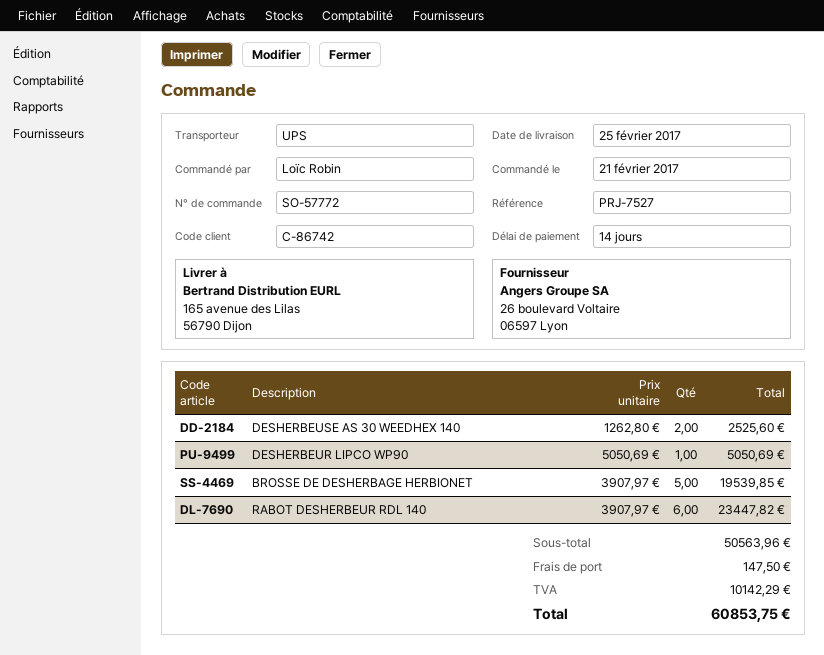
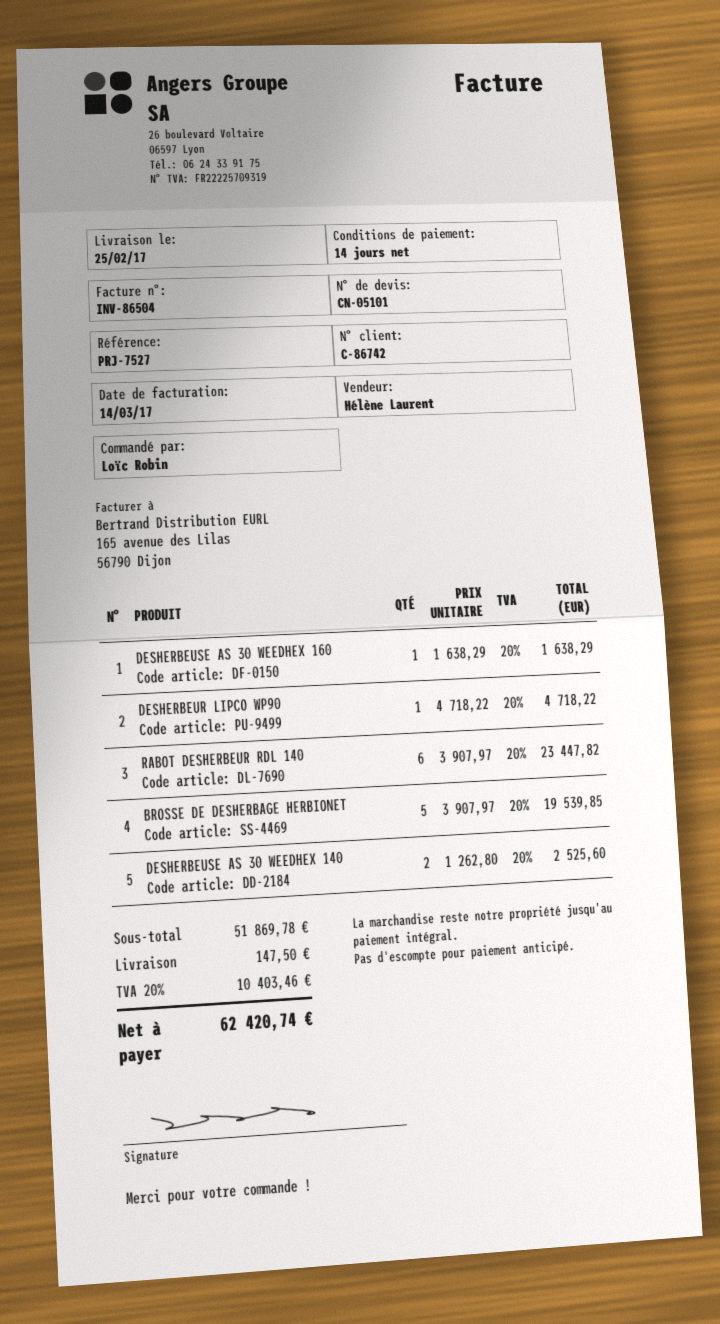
DESHERBEUR LIPCO WP90: 1 x 5050.69 = 5050.69 -> 1 x 4718.22 = 4718.22
DESHERBEUSE AS 30 WEEDHEX 160: none -> 1 x 1638.29 = 1638.29
subtotal: 50563.96 -> 51869.78
tax: 10142.29 -> 10403.46
total: 60853.75 -> 62420.74

